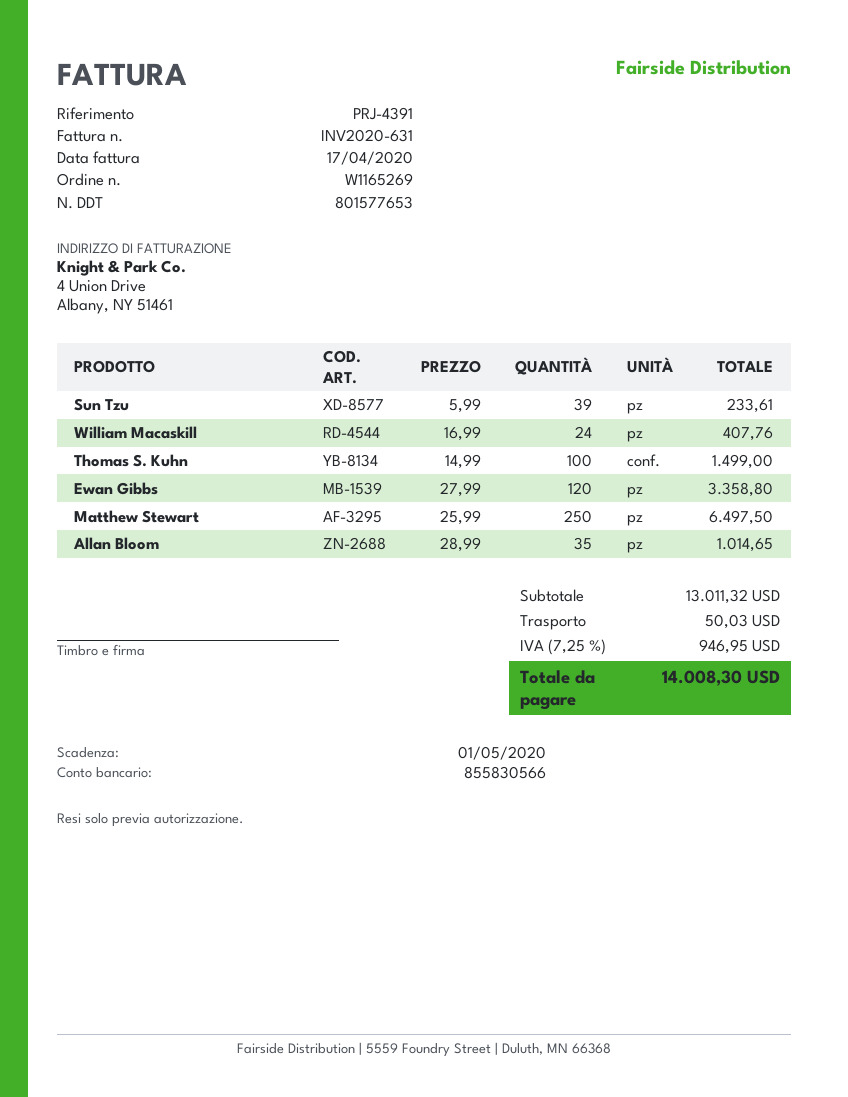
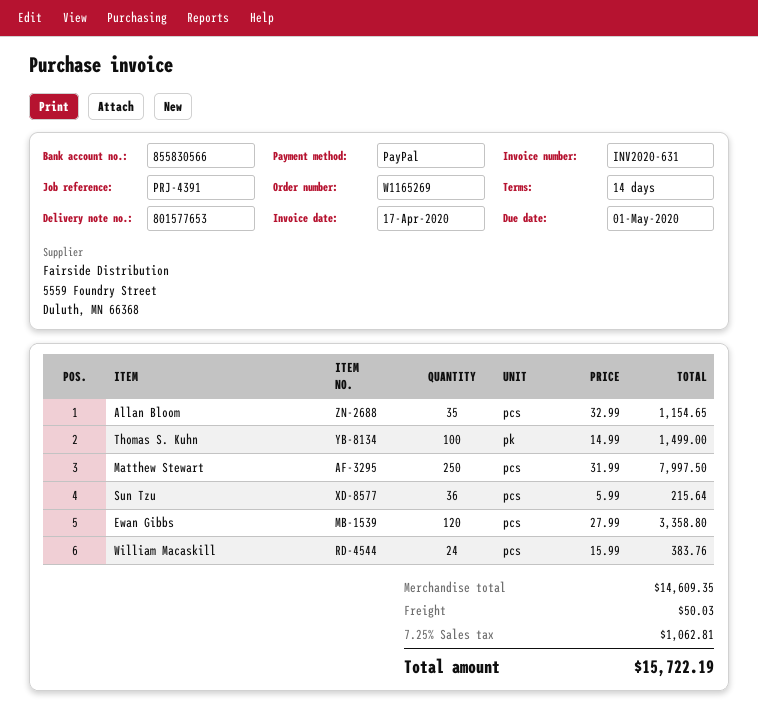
Sun Tzu: 39 x 5.99 = 233.61 -> 36 x 5.99 = 215.64
William Macaskill: 24 x 16.99 = 407.76 -> 24 x 15.99 = 383.76
Matthew Stewart: 250 x 25.99 = 6497.50 -> 250 x 31.99 = 7997.50
Allan Bloom: 35 x 28.99 = 1014.65 -> 35 x 32.99 = 1154.65
subtotal: 13011.32 -> 14609.35
tax: 7.25% = 946.95 -> 7.25% = 1062.81
total: 14008.30 -> 15722.19

